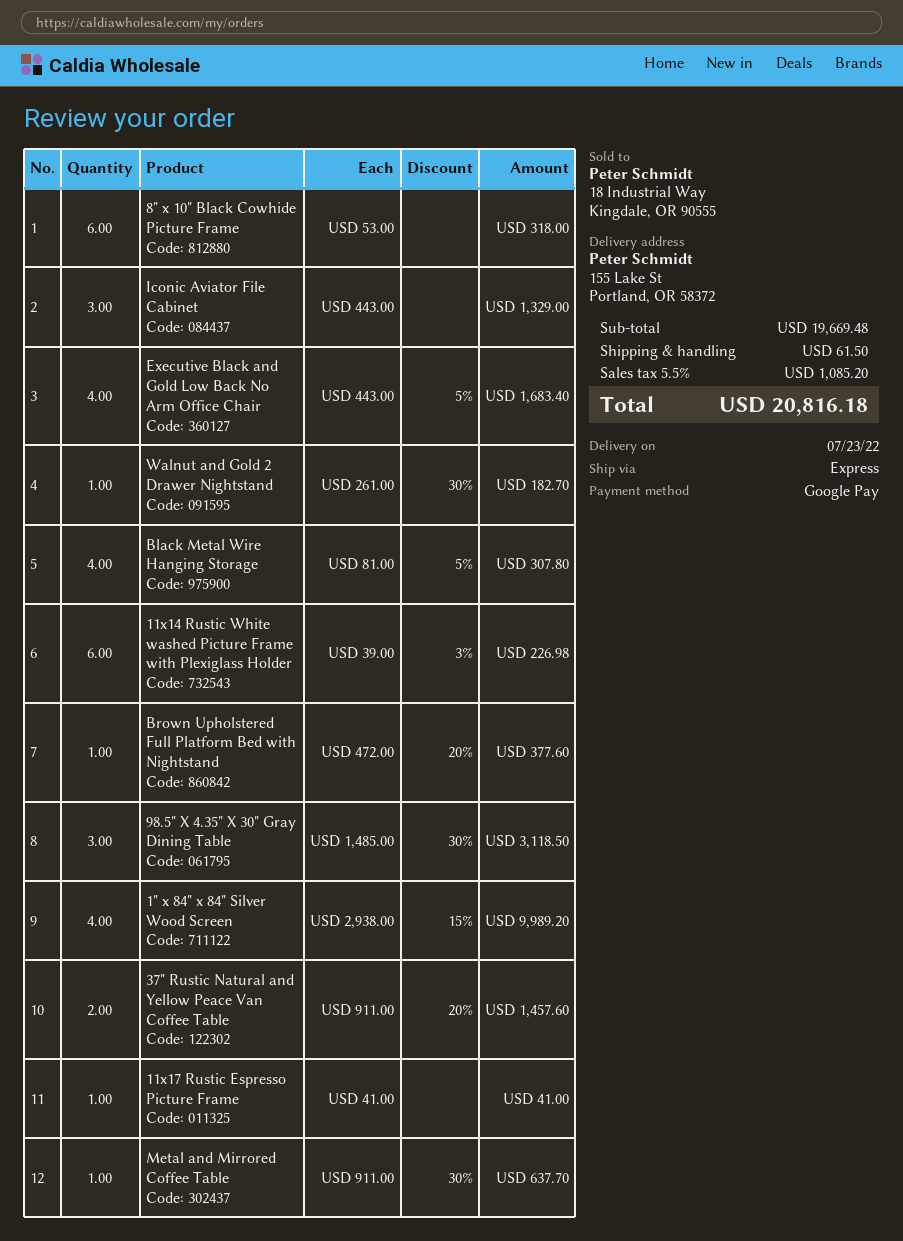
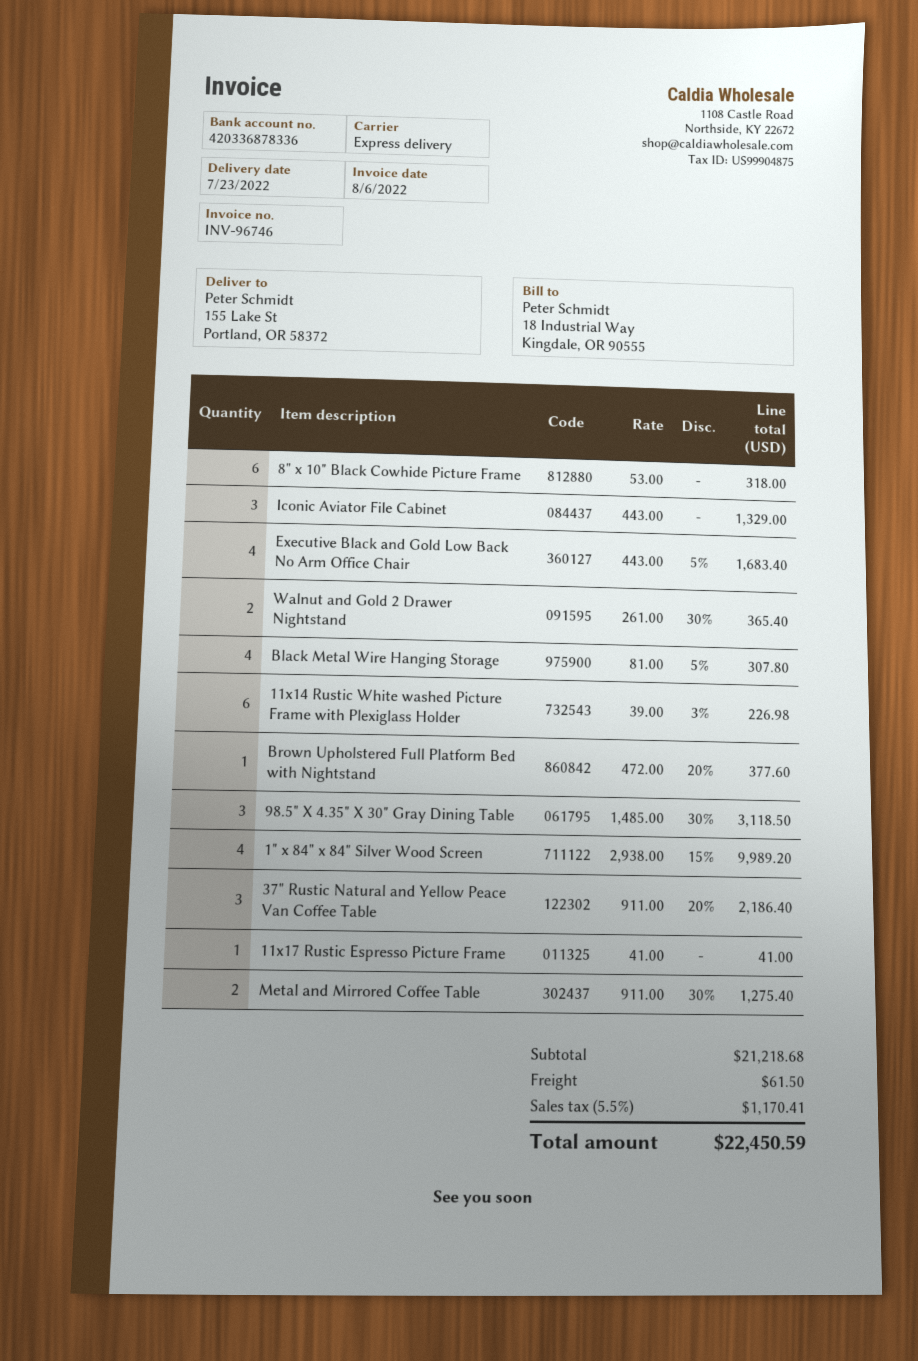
Walnut and Gold 2 Drawer Nightstand: 1 x 261.00 - 30% = 182.70 -> 2 x 261.00 - 30% = 365.40
37" Rustic Natural and Yellow Peace Van Coffee Table: 2 x 911.00 - 20% = 1457.60 -> 3 x 911.00 - 20% = 2186.40
Metal and Mirrored Coffee Table: 1 x 911.00 - 30% = 637.70 -> 2 x 911.00 - 30% = 1275.40
subtotal: 19669.48 -> 21218.68
tax: 5.5% = 1085.20 -> 5.5% = 1170.41
total: 20816.18 -> 22450.59

